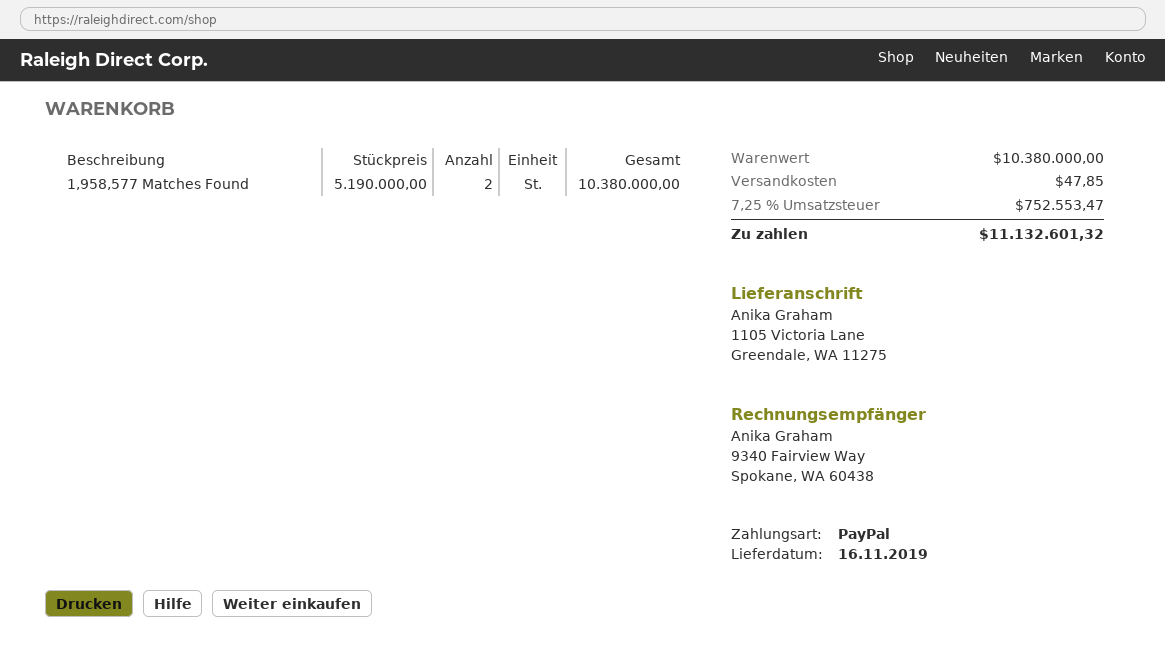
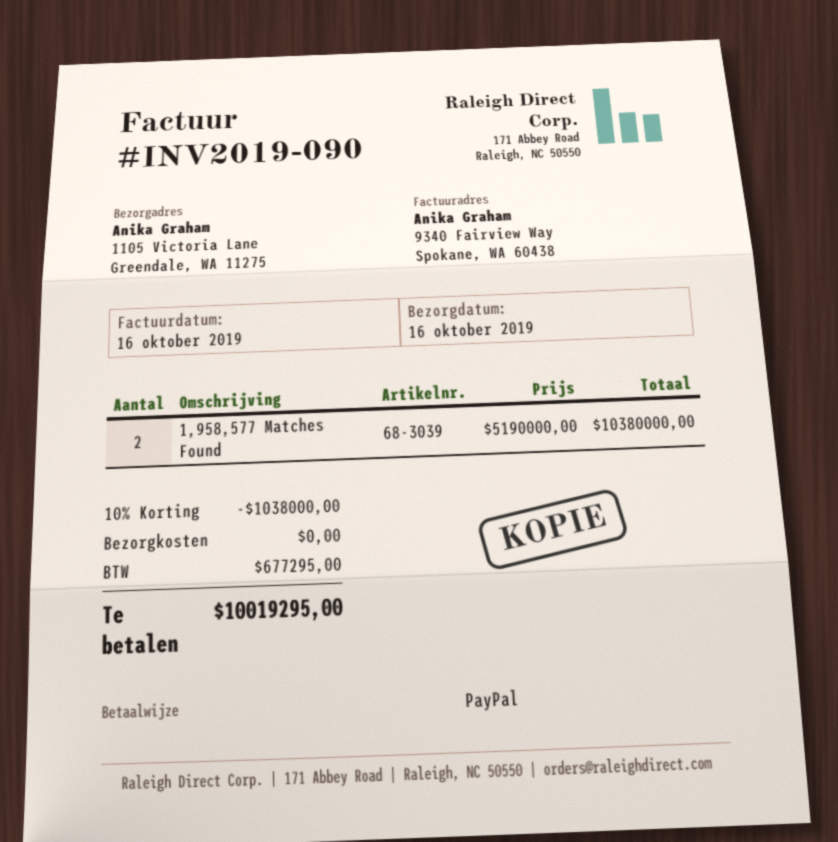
delivery date: 2019-11-16 -> 2019-10-16
discount: none -> 10% = 1038000.00
shipping: 47.85 -> 0.00
tax: 752553.47 -> 677295.00
total: 11132601.32 -> 10019295.00

